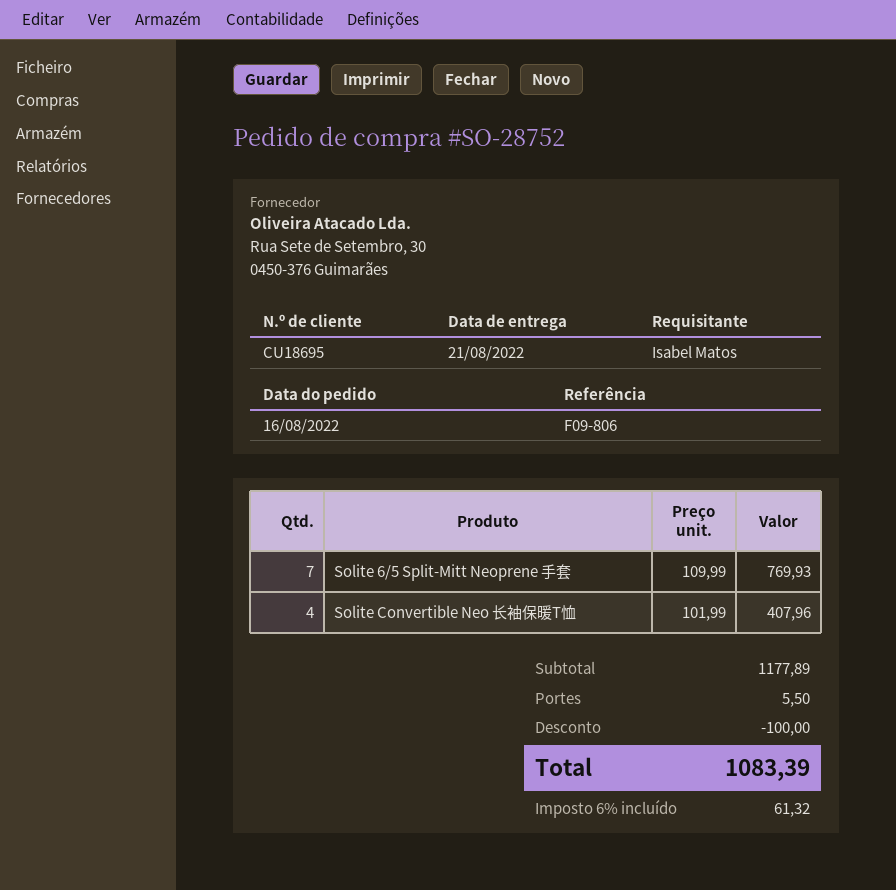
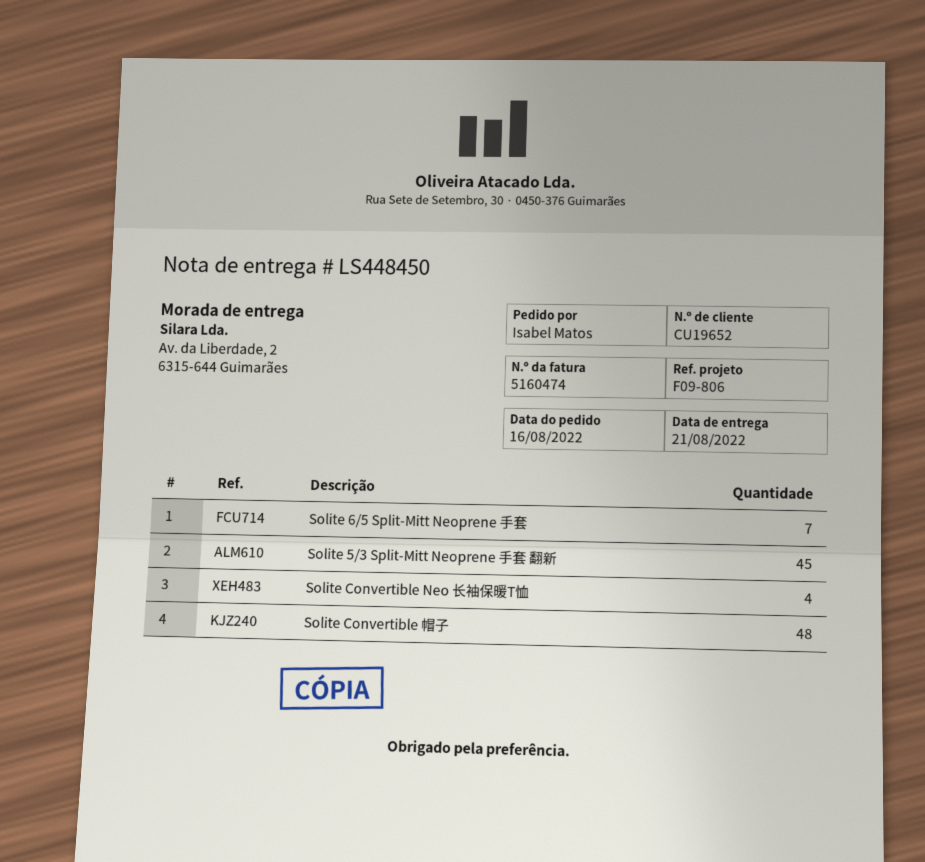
customer number: CU18695 -> CU19652
Solite 5/3 Split-Mitt Neoprene 手套 翻新: none -> 45
Solite Convertible 帽子: none -> 48

